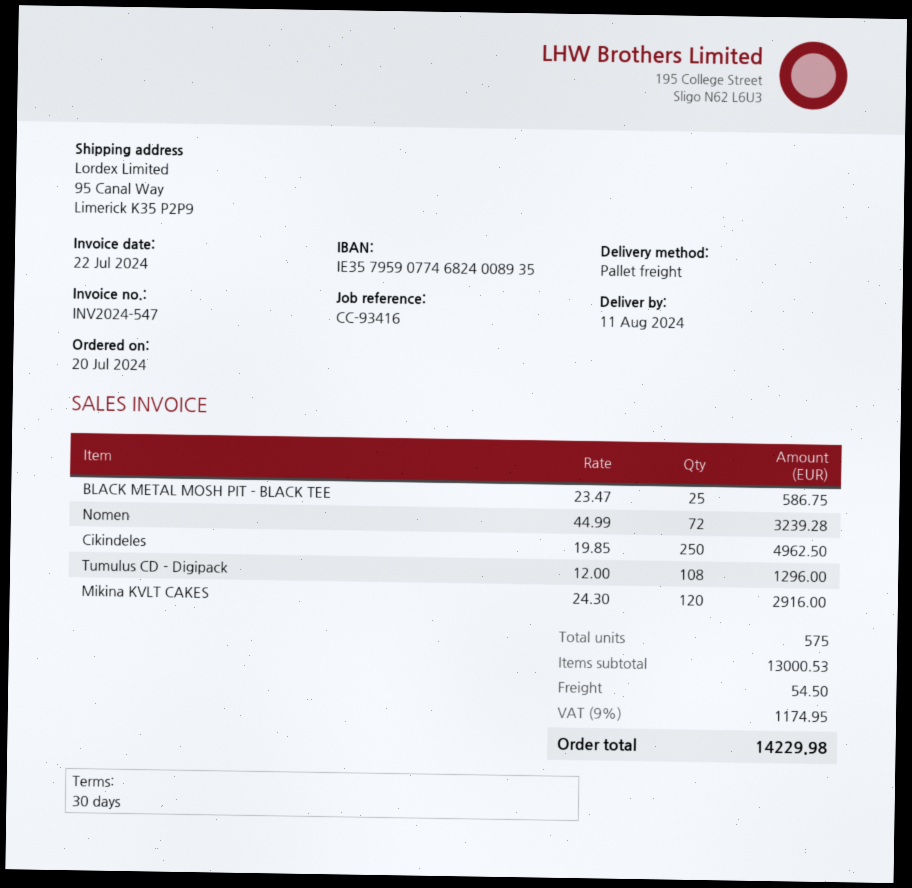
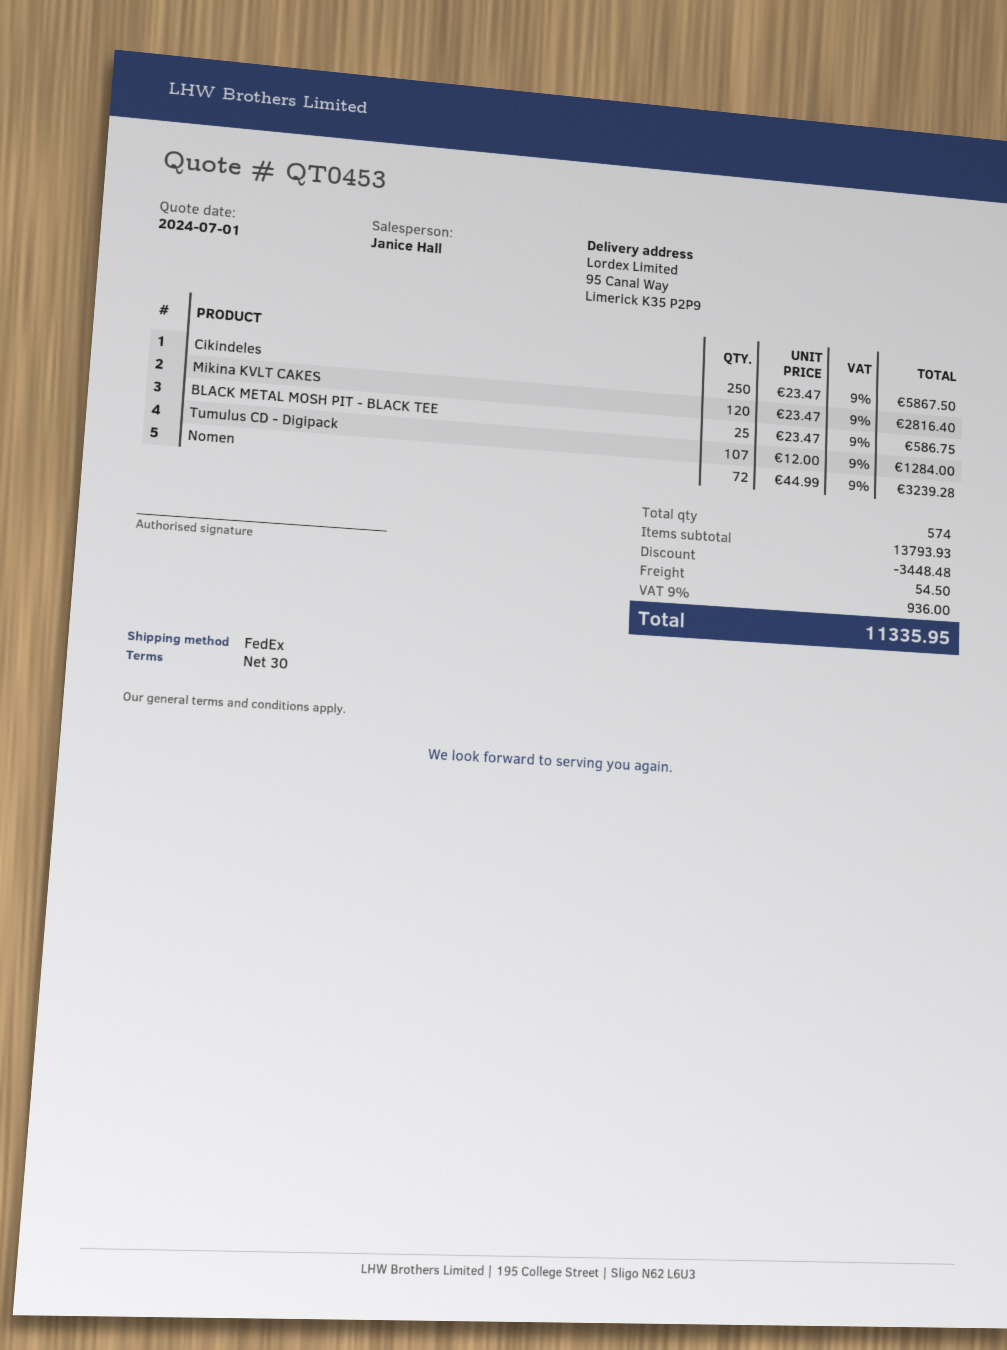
shipping method: pallet freight -> FedEx
Cikindeles: 250 x 19.85 = 4962.50 -> 250 x 23.47 = 5867.50
Tumulus CD - Digipack: 108 x 12.00 = 1296.00 -> 107 x 12.00 = 1284.00
Mikina KVLT CAKES: 120 x 24.30 = 2916.00 -> 120 x 23.47 = 2816.40
total quantity: 575 -> 574
subtotal: 13000.53 -> 13793.93
discount: none -> 3448.48
tax: 9% = 1174.95 -> 9% = 936.00
total: 14229.98 -> 11335.95

